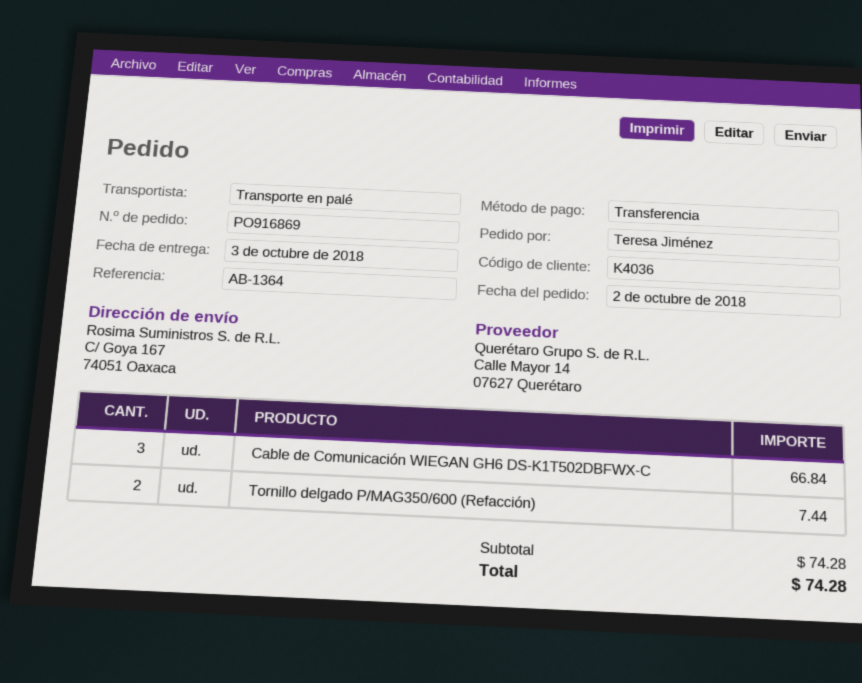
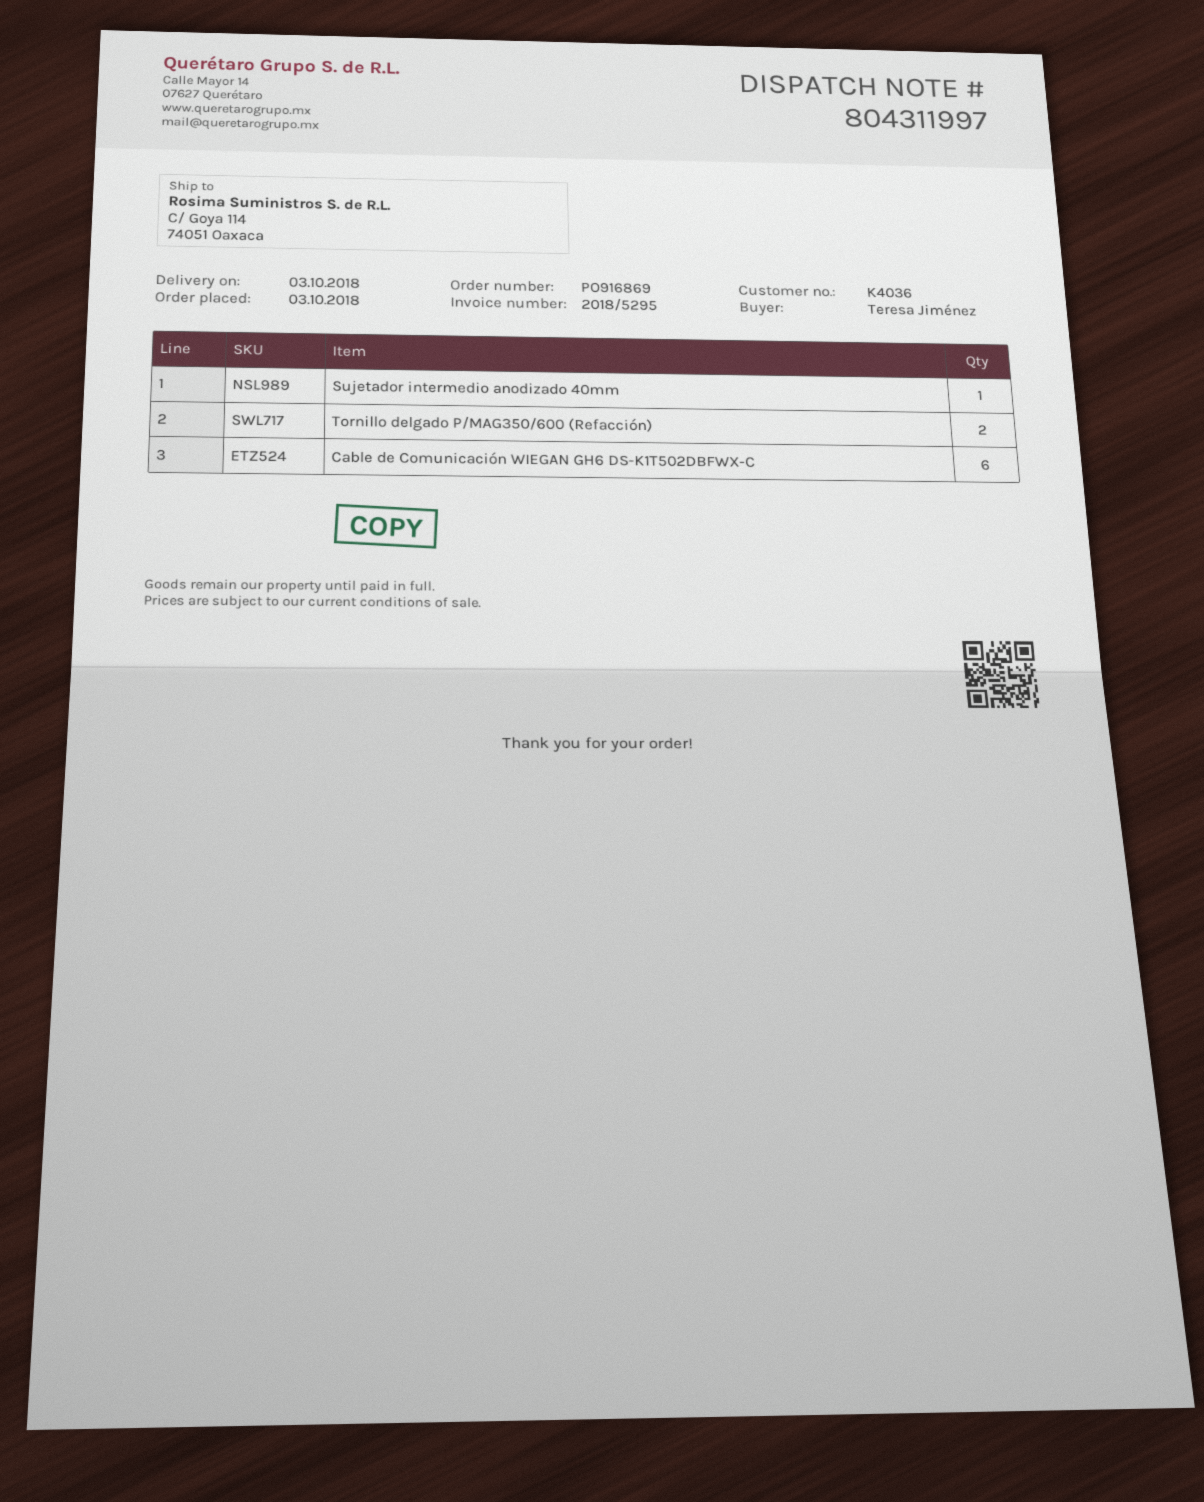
order date: 2018-10-02 -> 2018-10-03
ship to: C/ Goya 167, 74051 Oaxaca -> C/ Goya 114, 74051 Oaxaca
Cable de Comunicación WIEGAN GH6 DS-K1T502DBFWX-C: 3 -> 6
Sujetador intermedio anodizado 40mm: none -> 1

